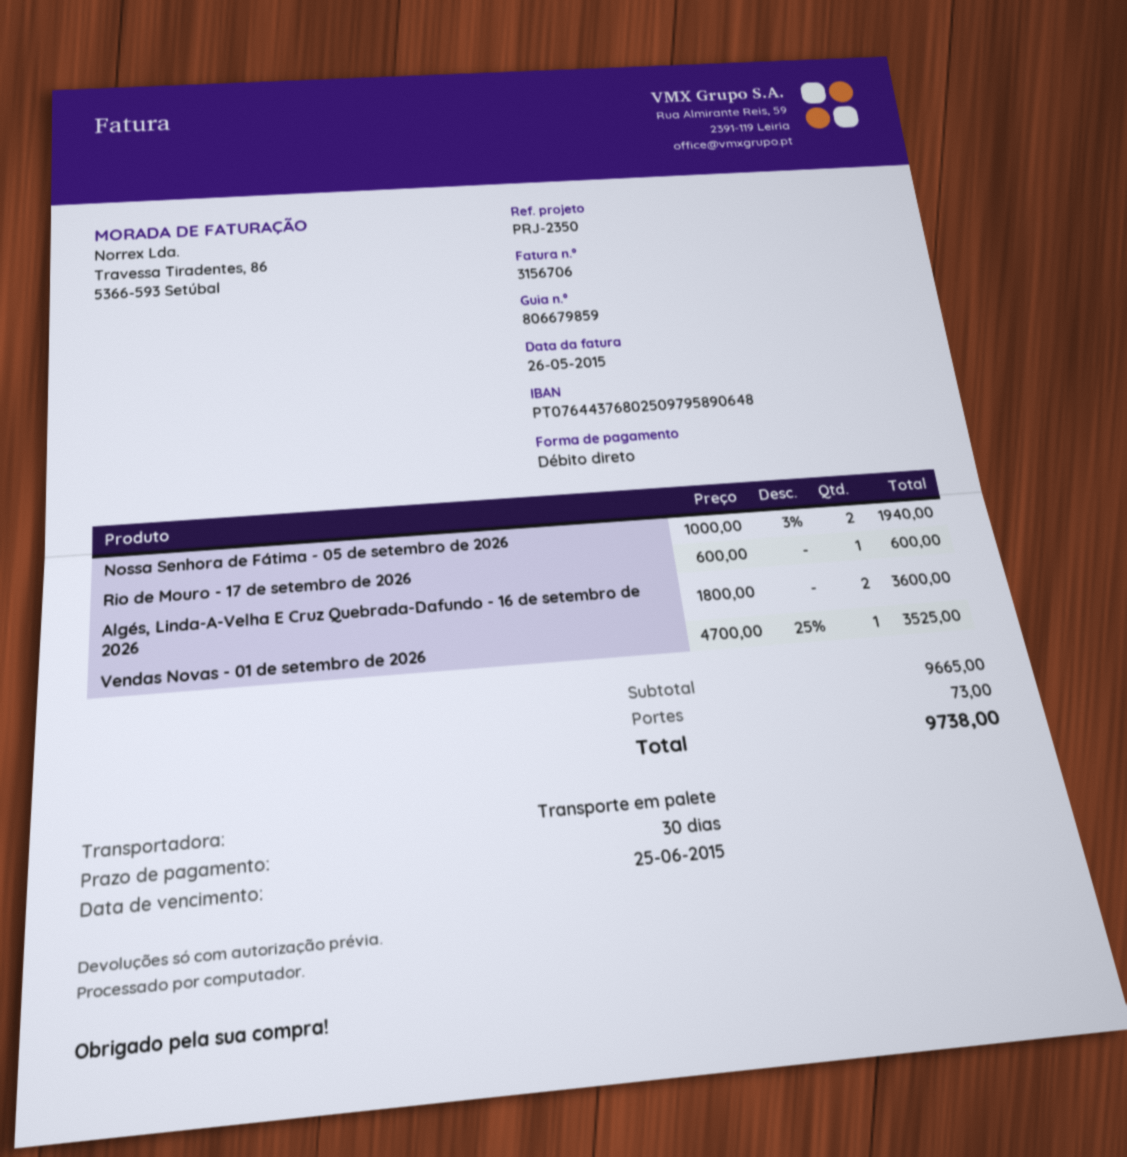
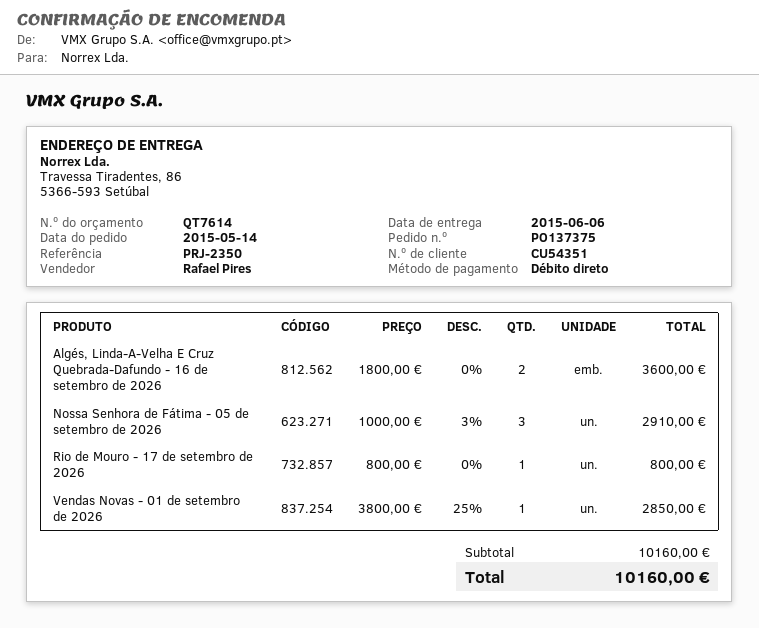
Nossa Senhora de Fátima - 05 de setembro de 2026: 2 x 1000.00 - 3% = 1940.00 -> 3 x 1000.00 - 3% = 2910.00
Rio de Mouro - 17 de setembro de 2026: 1 x 600.00 = 600.00 -> 1 x 800.00 = 800.00
Vendas Novas - 01 de setembro de 2026: 1 x 4700.00 - 25% = 3525.00 -> 1 x 3800.00 - 25% = 2850.00
subtotal: 9665.00 -> 10160.00
shipping: 73.00 -> none
total: 9738.00 -> 10160.00

